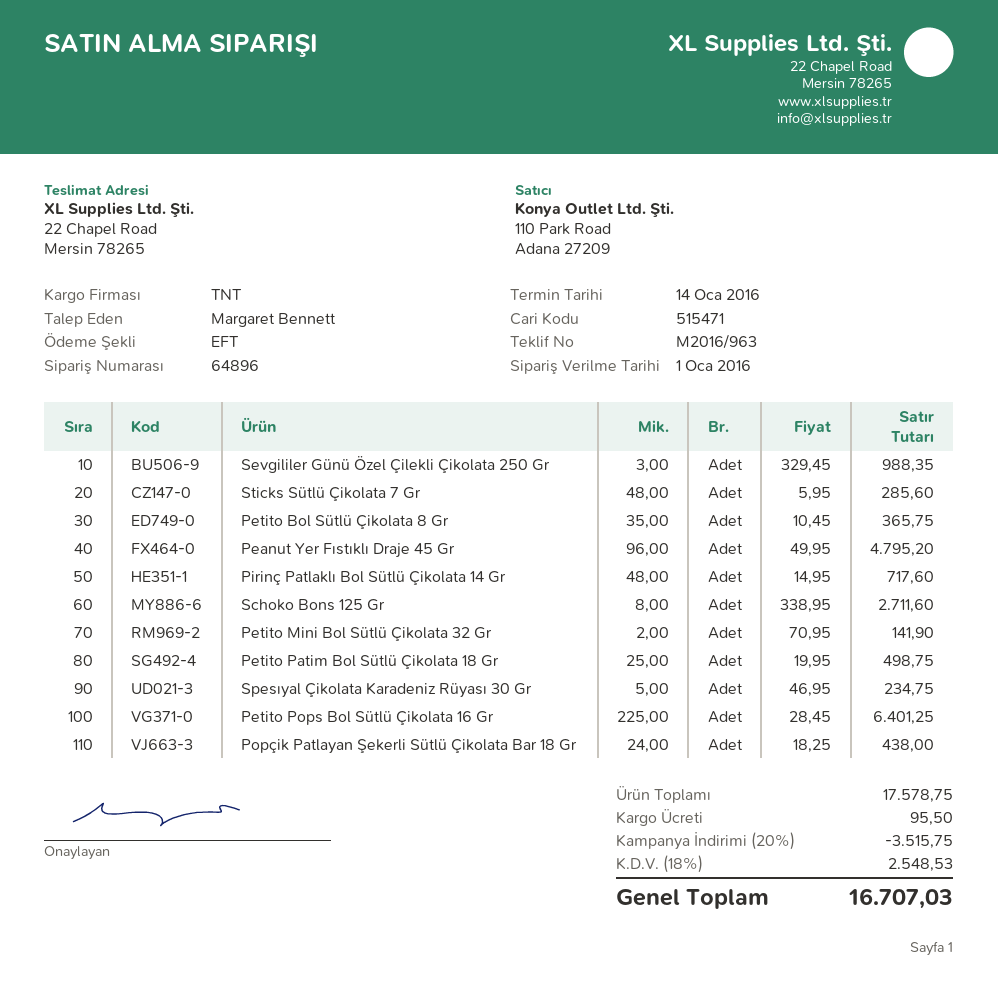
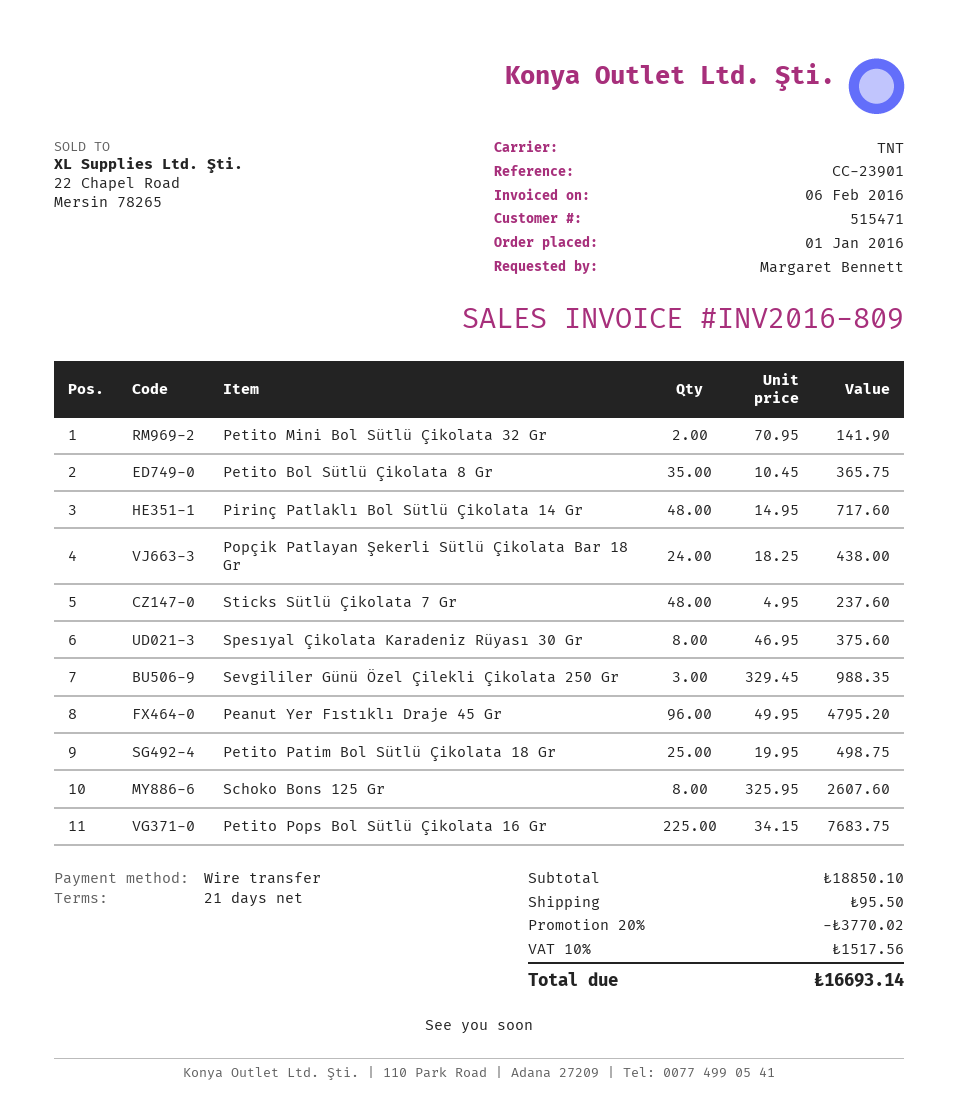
Sticks Sütlü Çikolata 7 Gr: 48 x 5.95 = 285.60 -> 48 x 4.95 = 237.60
Schoko Bons 125 Gr: 8 x 338.95 = 2711.60 -> 8 x 325.95 = 2607.60
Spesıyal Çikolata Karadeniz Rüyası 30 Gr: 5 x 46.95 = 234.75 -> 8 x 46.95 = 375.60
Petito Pops Bol Sütlü Çikolata 16 Gr: 225 x 28.45 = 6401.25 -> 225 x 34.15 = 7683.75
subtotal: 17578.75 -> 18850.10
discount: 20% = 3515.75 -> 20% = 3770.02
tax: 18% = 2548.53 -> 10% = 1517.56
total: 16707.03 -> 16693.14

